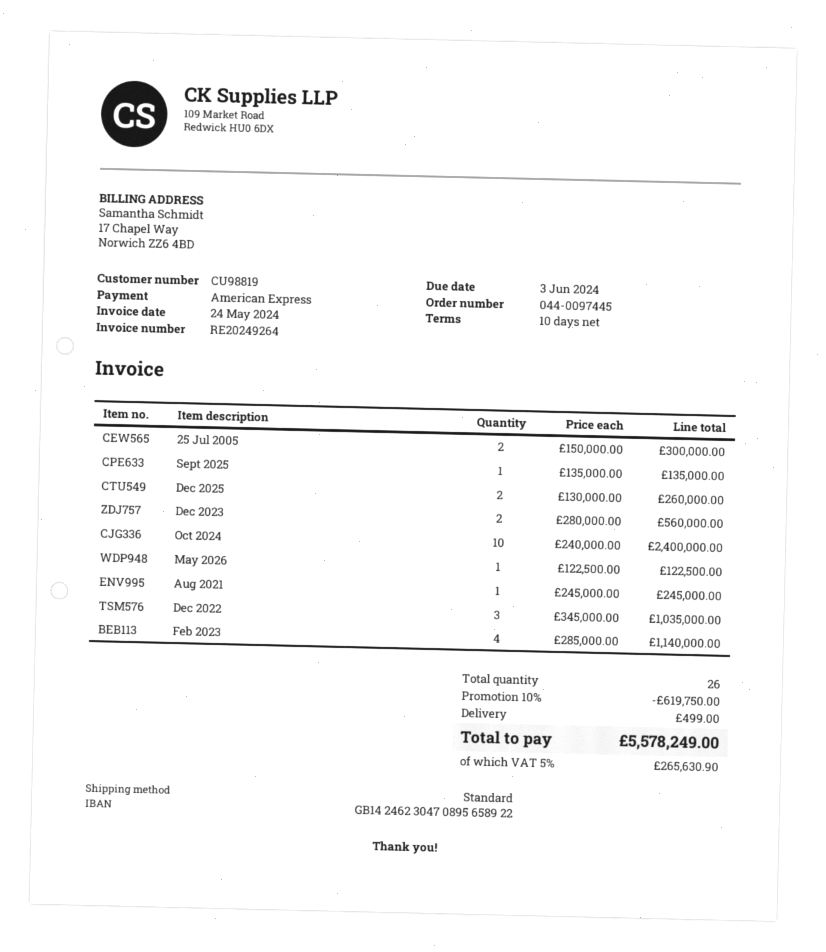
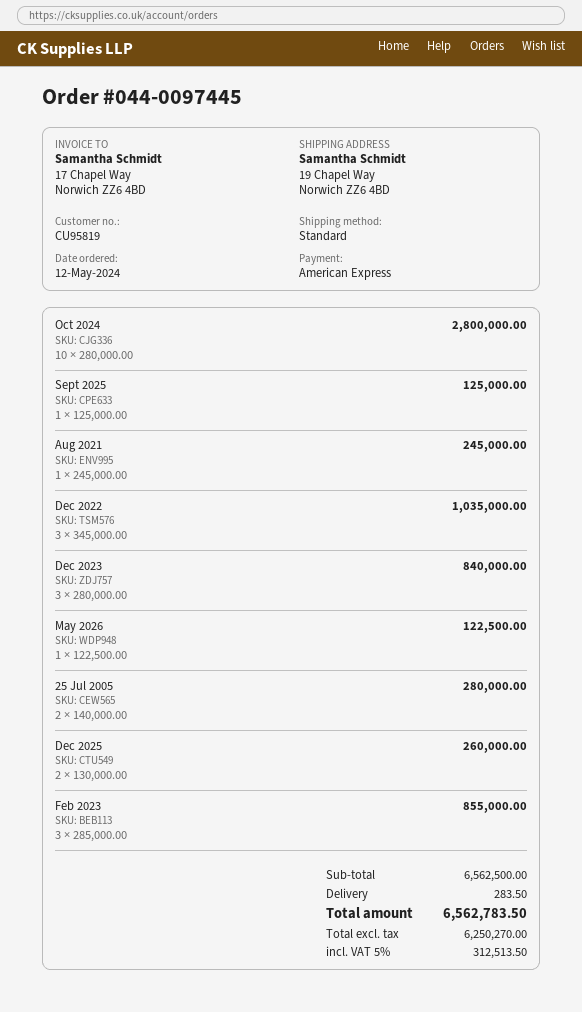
customer number: CU98819 -> CU95819
25 Jul 2005: 2 x 150000.00 = 300000.00 -> 2 x 140000.00 = 280000.00
Sept 2025: 1 x 135000.00 = 135000.00 -> 1 x 125000.00 = 125000.00
Dec 2023: 2 x 280000.00 = 560000.00 -> 3 x 280000.00 = 840000.00
Oct 2024: 10 x 240000.00 = 2400000.00 -> 10 x 280000.00 = 2800000.00
Feb 2023: 4 x 285000.00 = 1140000.00 -> 3 x 285000.00 = 855000.00
discount: 10% = 619750.00 -> none
shipping: 499.00 -> 283.50
tax: 5% = 265630.90 -> 5% = 312513.50
total: 5578249.00 -> 6562783.50

